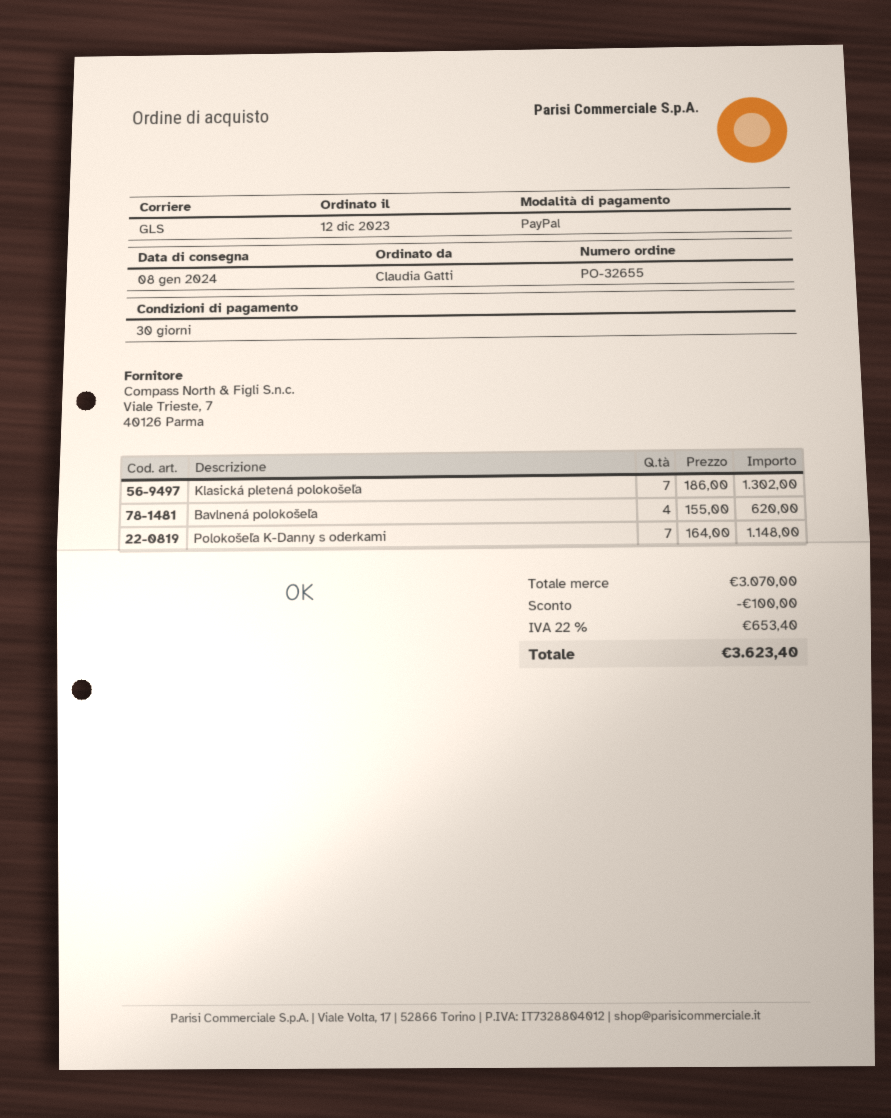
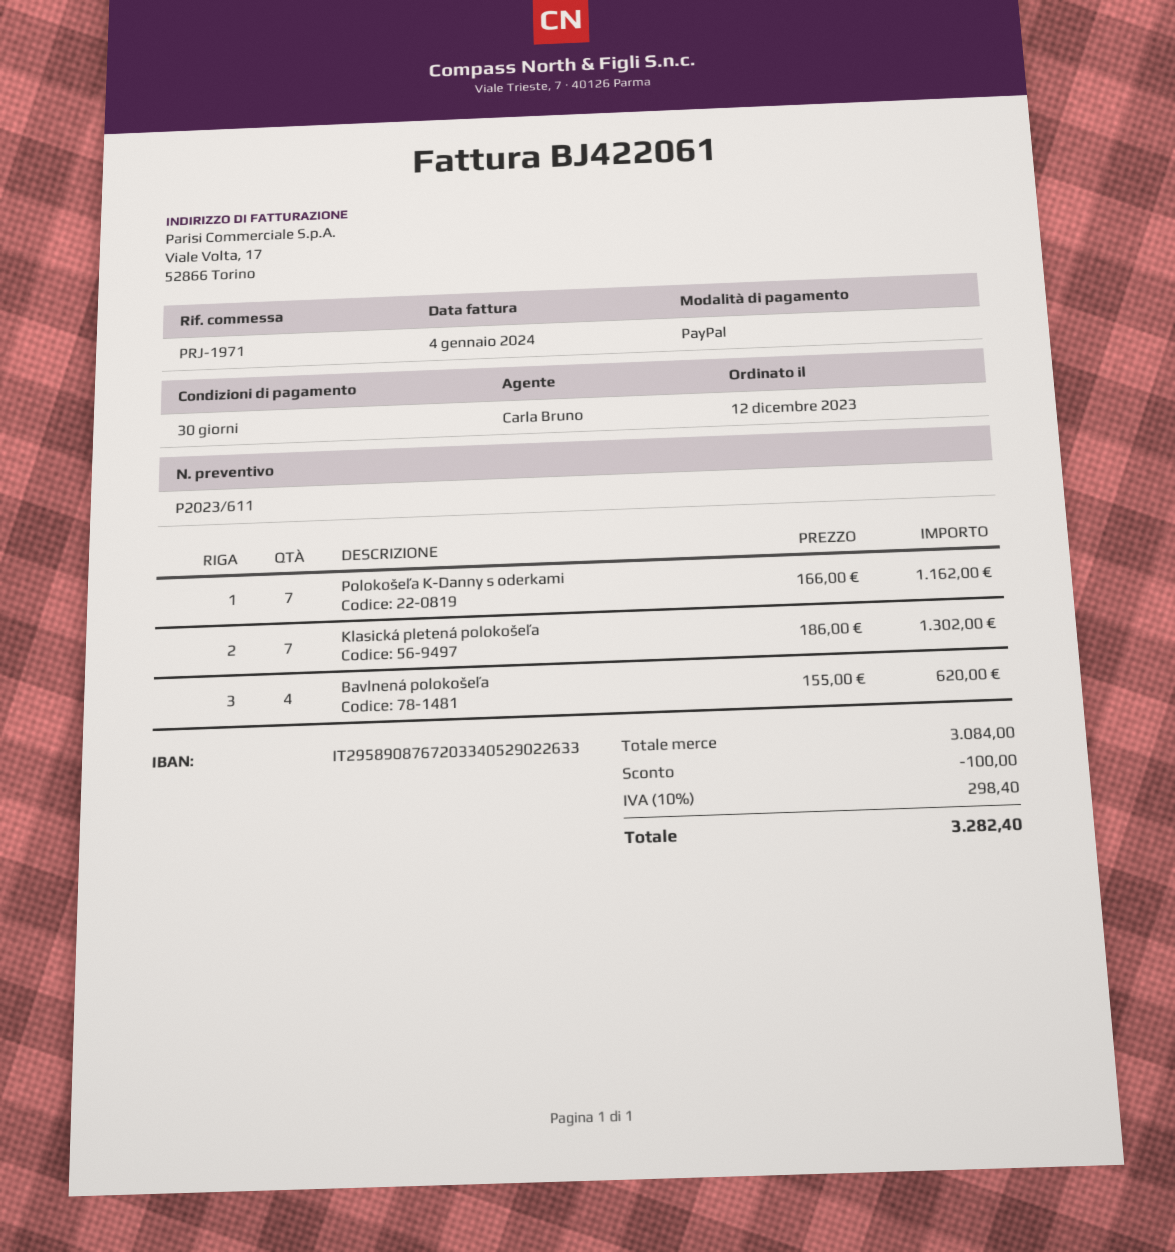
Polokošeľa K-Danny s oderkami: 7 x 164.00 = 1148.00 -> 7 x 166.00 = 1162.00
subtotal: 3070.00 -> 3084.00
tax: 22% = 653.40 -> 10% = 298.40
total: 3623.40 -> 3282.40

